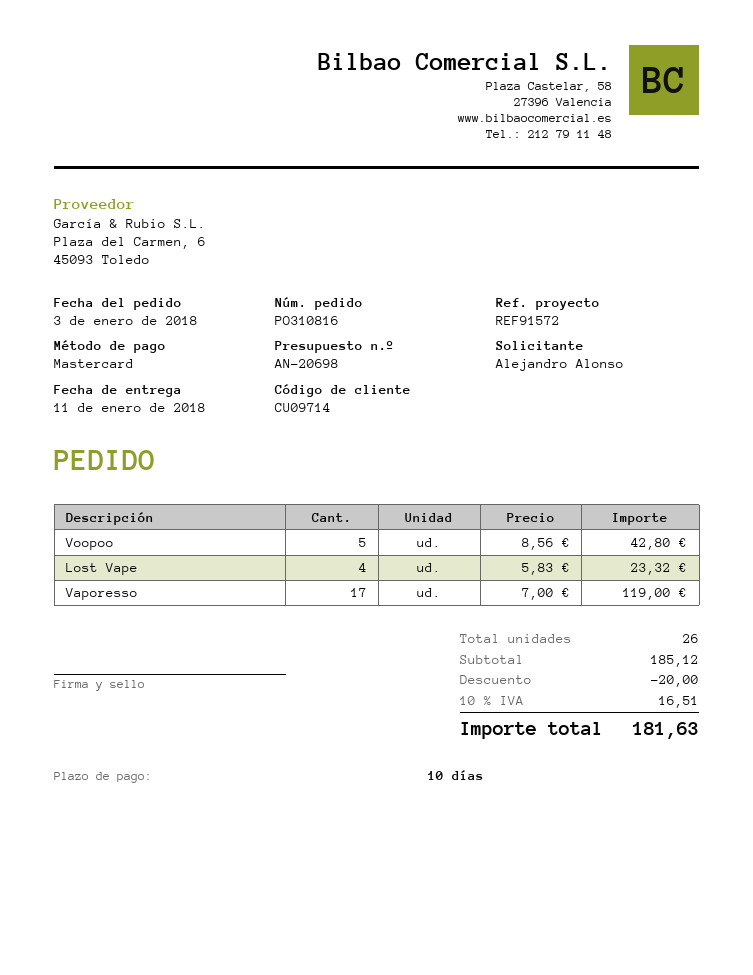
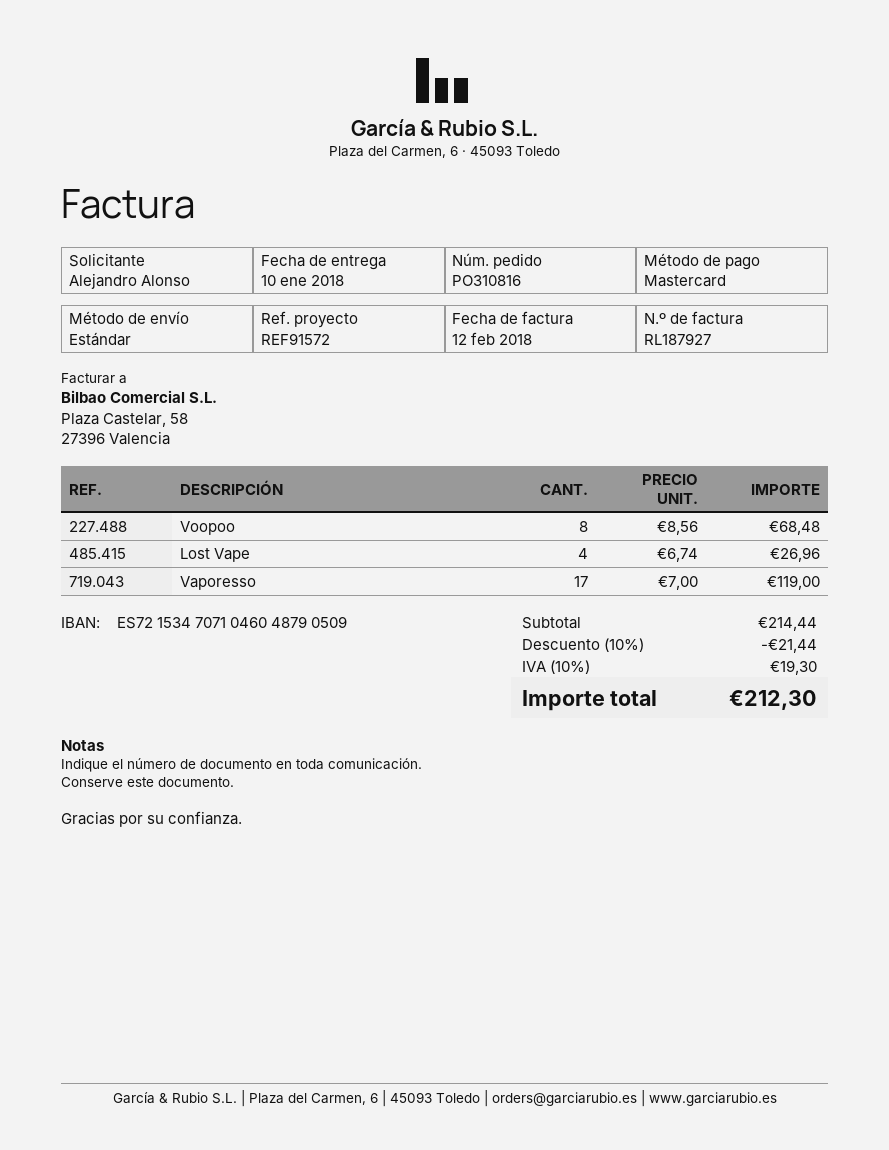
delivery date: 2018-01-11 -> 2018-01-10
Voopoo: 5 x 8.56 = 42.80 -> 8 x 8.56 = 68.48
Lost Vape: 4 x 5.83 = 23.32 -> 4 x 6.74 = 26.96
subtotal: 185.12 -> 214.44
discount: 20.00 -> 21.44
tax: 10% = 16.51 -> 10% = 19.30
total: 181.63 -> 212.30

